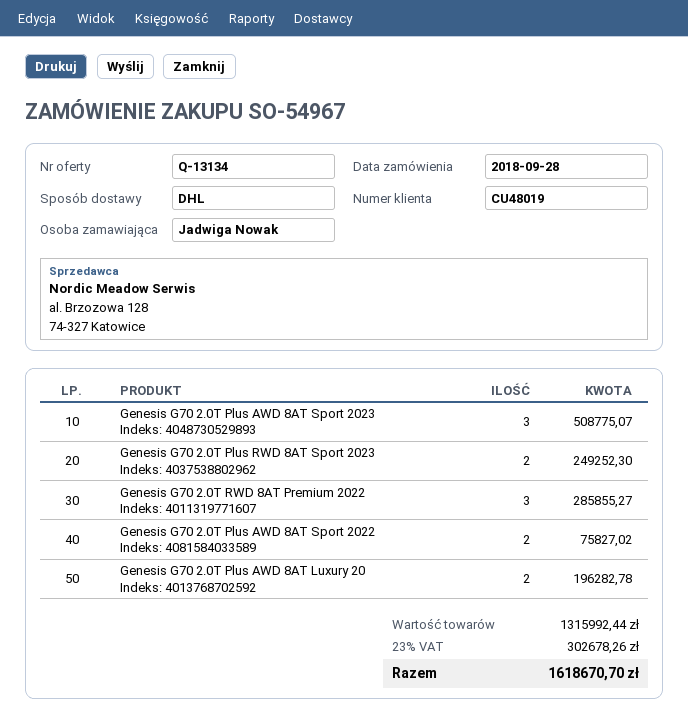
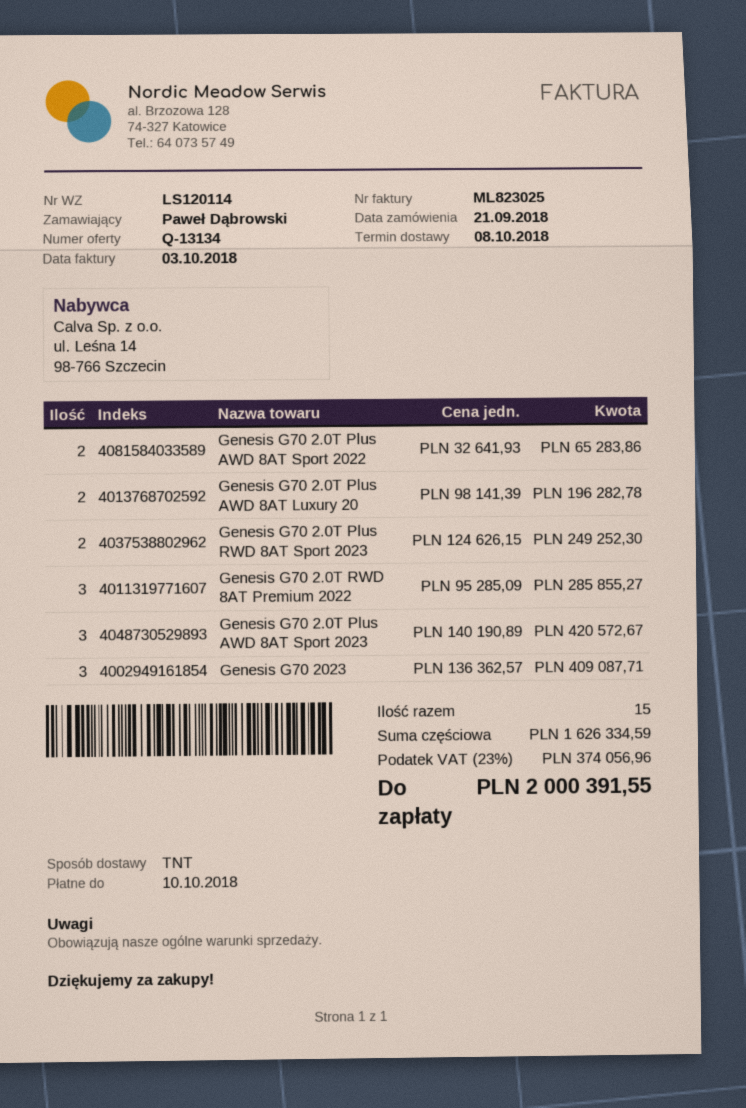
order date: 2018-09-28 -> 2018-09-21
ordered by: Jadwiga Nowak -> Paweł Dąbrowski
shipping method: DHL -> TNT
Genesis G70 2.0T Plus AWD 8AT Sport 2023: 3 for 508775.07 -> 3 for 420572.67
Genesis G70 2.0T Plus AWD 8AT Sport 2022: 2 for 75827.02 -> 2 for 65283.86
Genesis G70 2023: none -> 3 for 409087.71
subtotal: 1315992.44 -> 1626334.59
tax: 23% = 302678.26 -> 23% = 374056.96
total: 1618670.70 -> 2000391.55

